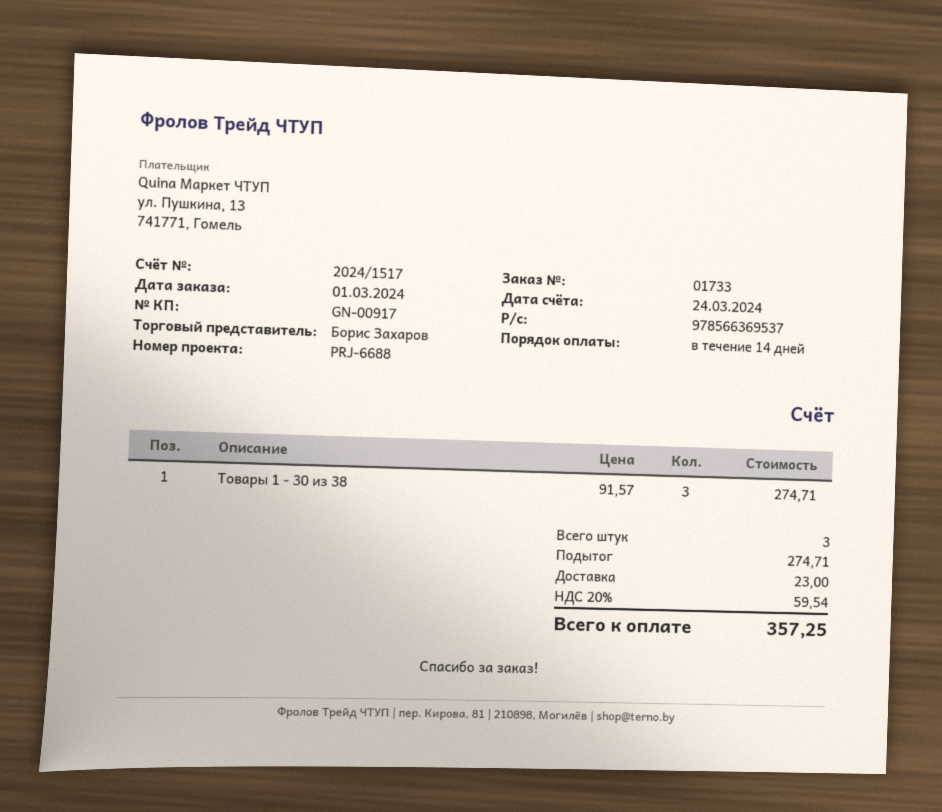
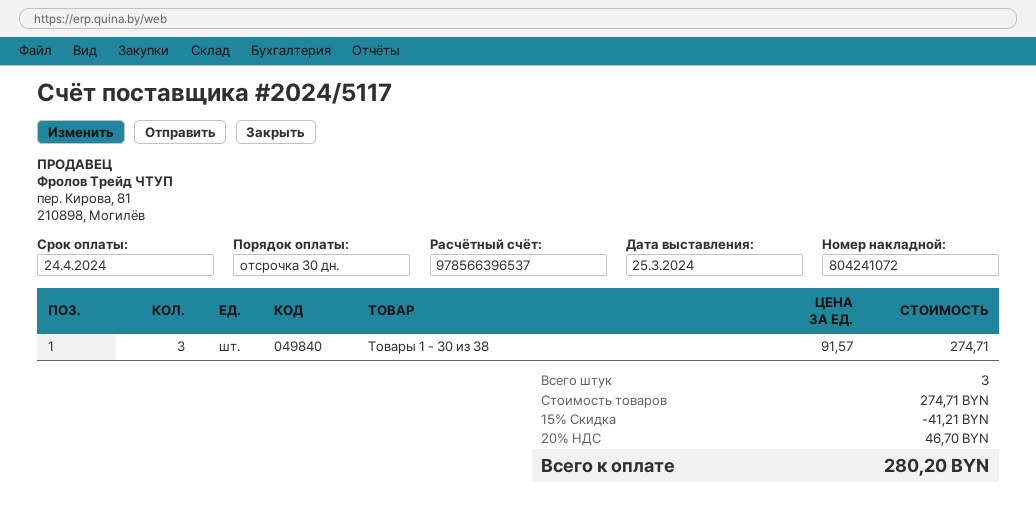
invoice number: 2024/1517 -> 2024/5117
invoice date: 2024-03-24 -> 2024-03-25
payment terms: 14 days -> 30 days
bank account: 978566369537 -> 978566396537
discount: none -> 15% = 41.21
shipping: 23.00 -> none
tax: 20% = 59.54 -> 20% = 46.70
total: 357.25 -> 280.20

